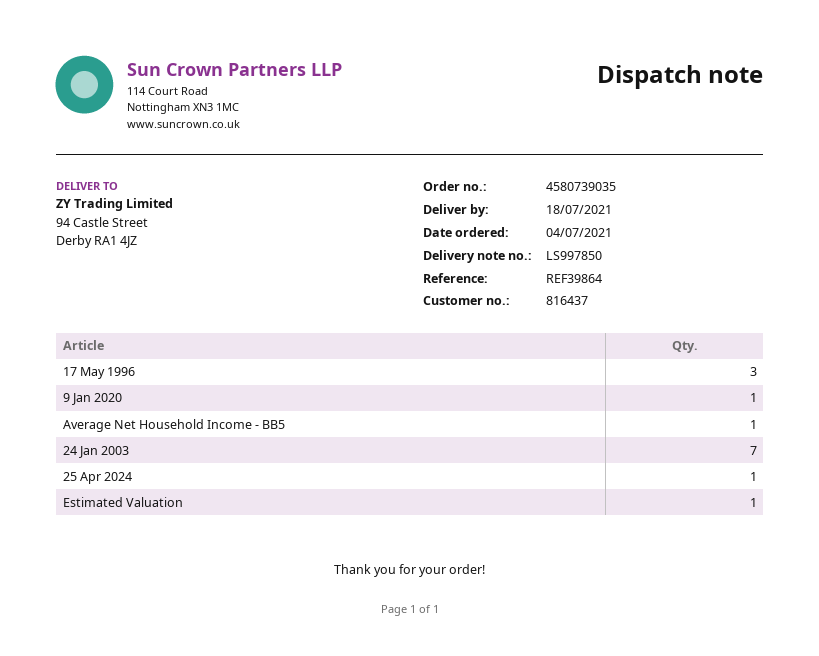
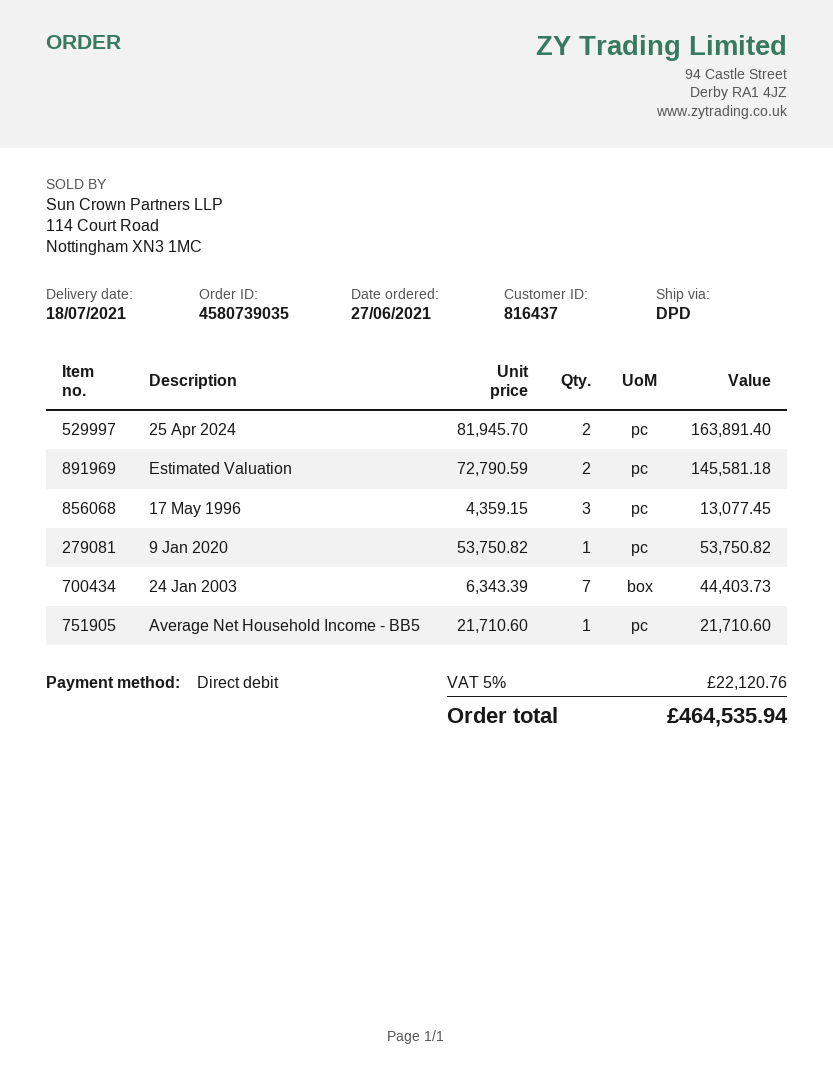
order date: 2021-07-04 -> 2021-06-27
25 Apr 2024: 1 -> 2
Estimated Valuation: 1 -> 2

